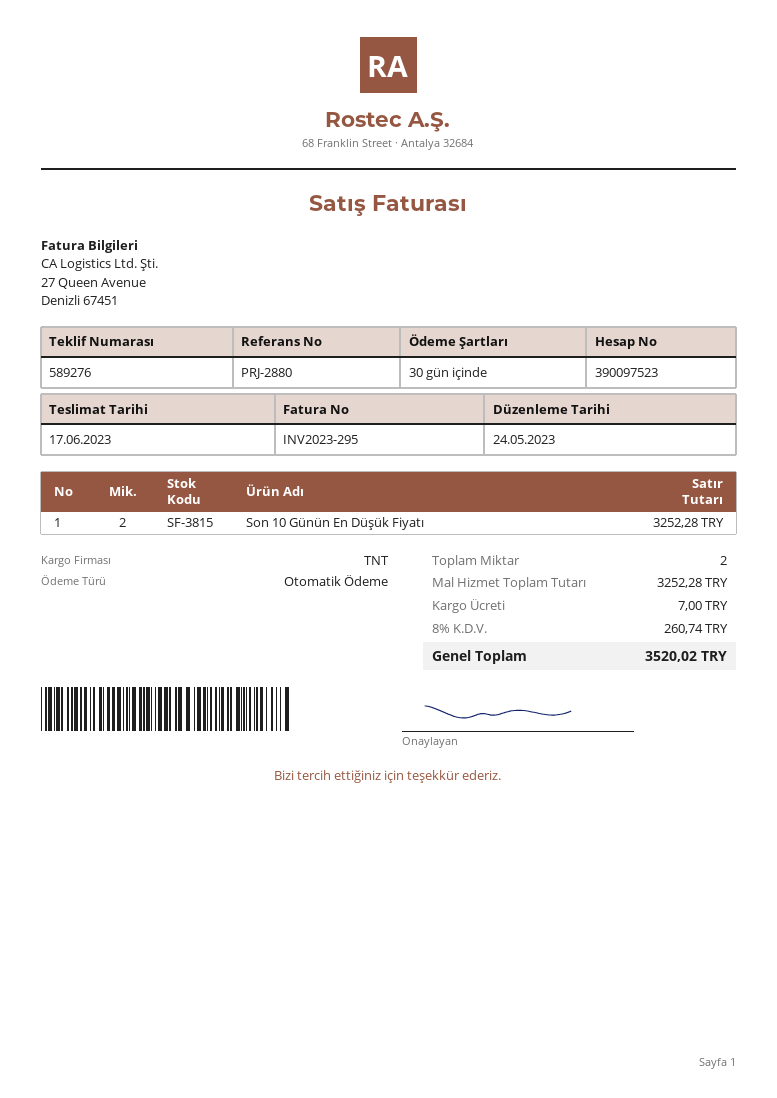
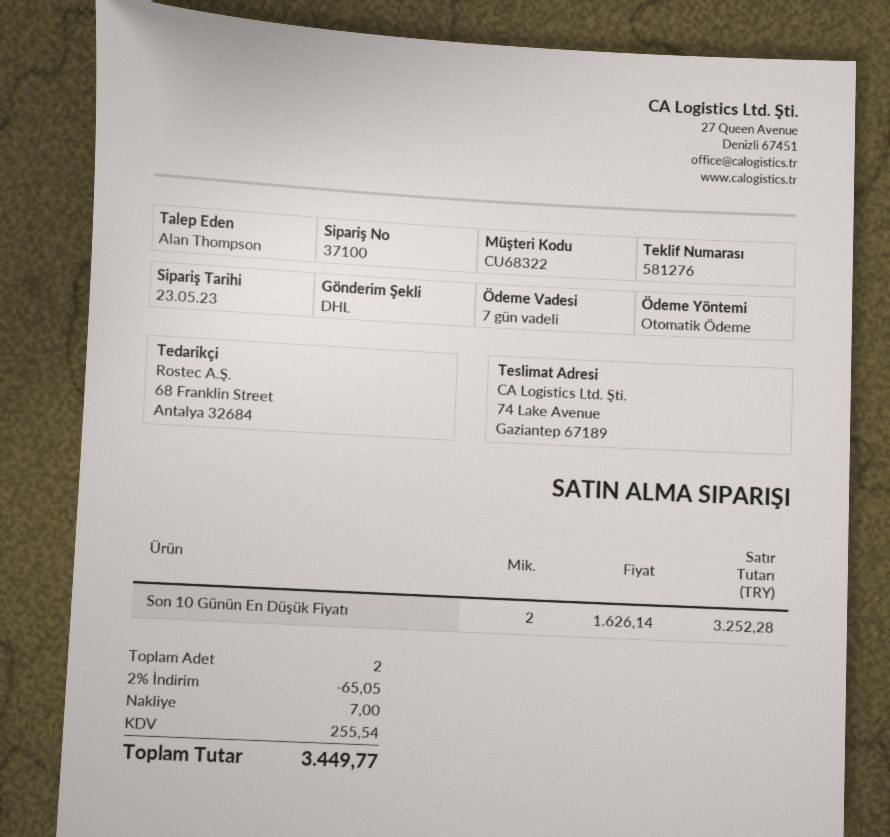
quote number: 589276 -> 581276
payment terms: 30 days -> 7 days
shipping method: TNT -> DHL
discount: none -> 2% = 65.05
tax: 260.74 -> 255.54
total: 3520.02 -> 3449.77

